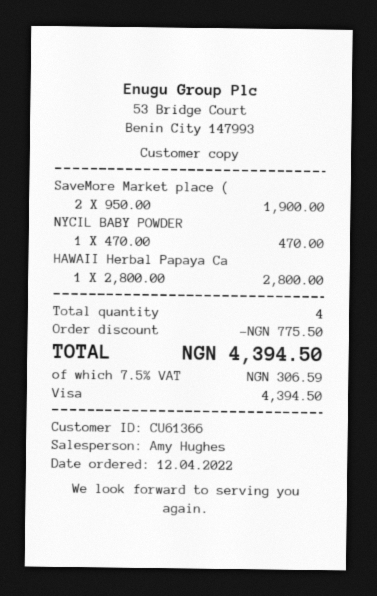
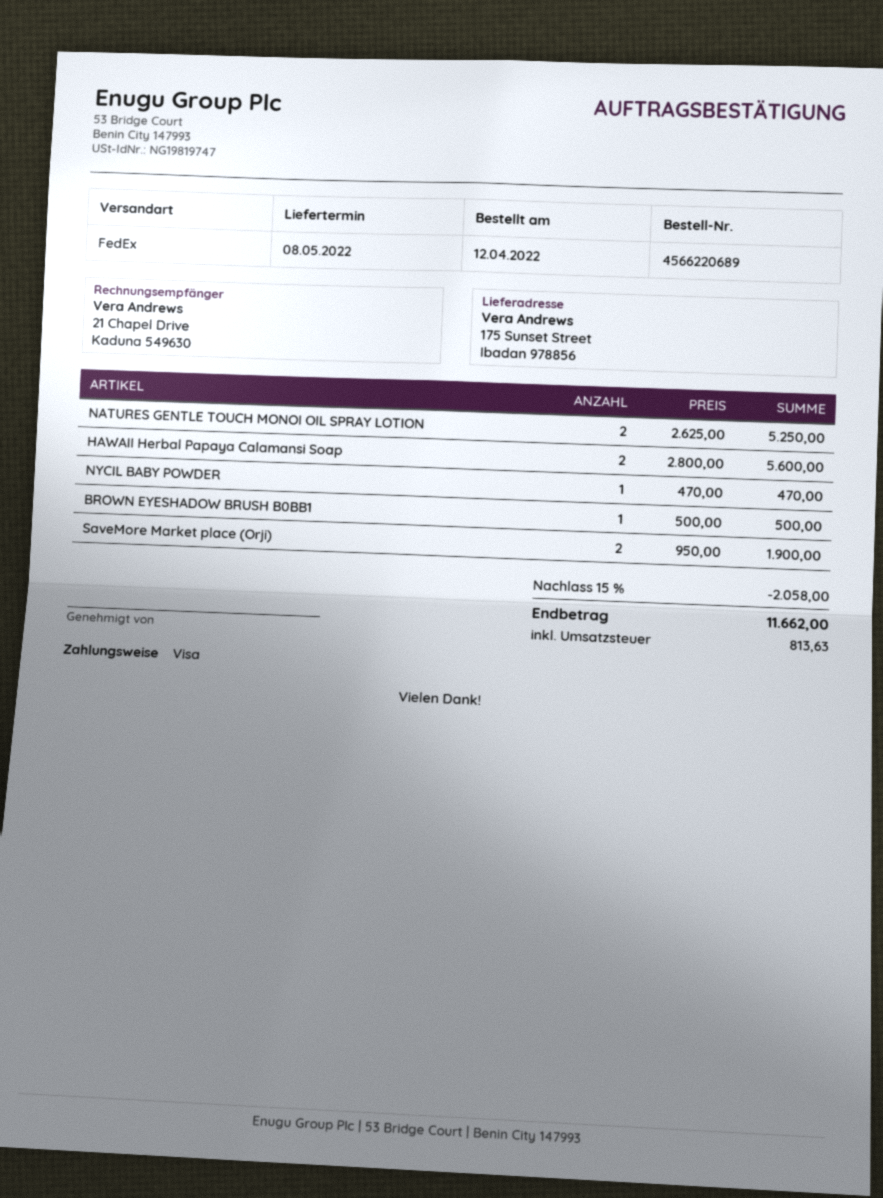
HAWAII Herbal Papaya Ca: 1 x 2800.00 = 2800.00 -> 2 x 2800.00 = 5600.00
NATURES GENTLE TOUCH MONOI OIL SPRAY LOTION: none -> 2 x 2625.00 = 5250.00
BROWN EYESHADOW BRUSH B0BB1: none -> 1 x 500.00 = 500.00
discount: 775.50 -> 2058.00
tax: 306.59 -> 813.63
total: 4394.50 -> 11662.00

